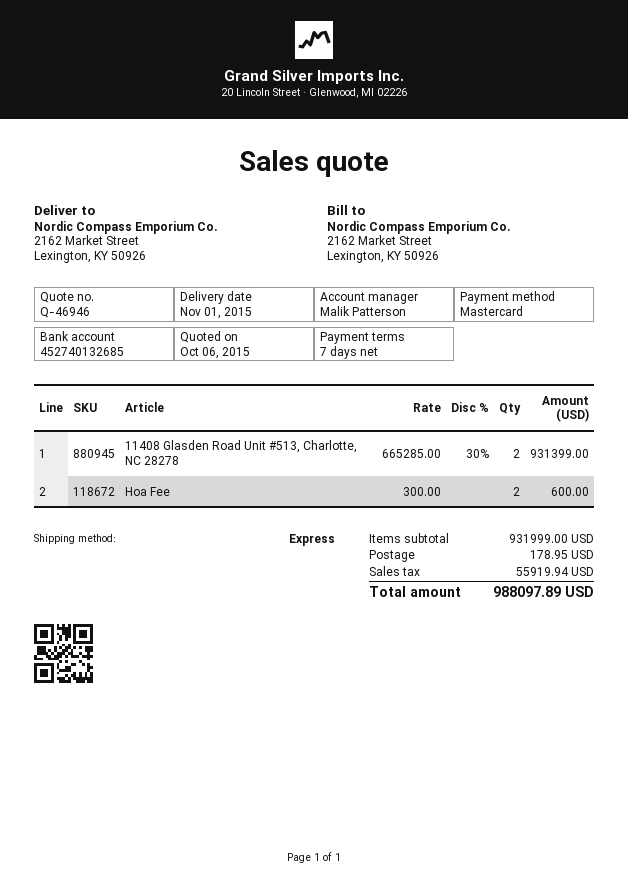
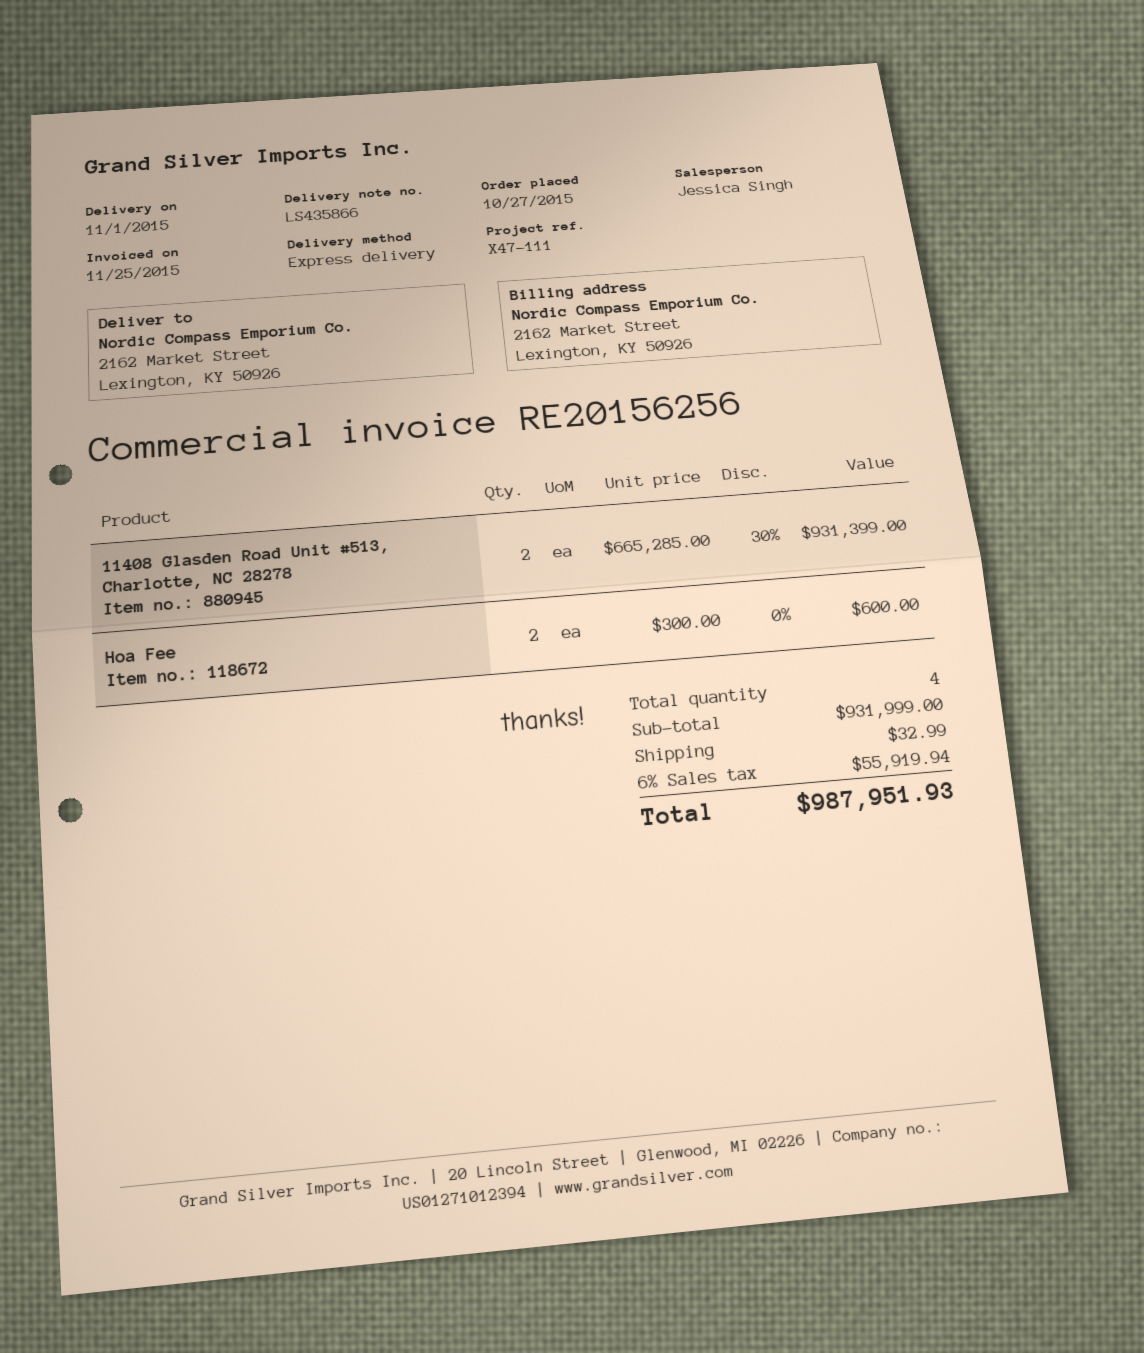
sales rep: Malik Patterson -> Jessica Singh
shipping: 178.95 -> 32.99
total: 988097.89 -> 987951.93

